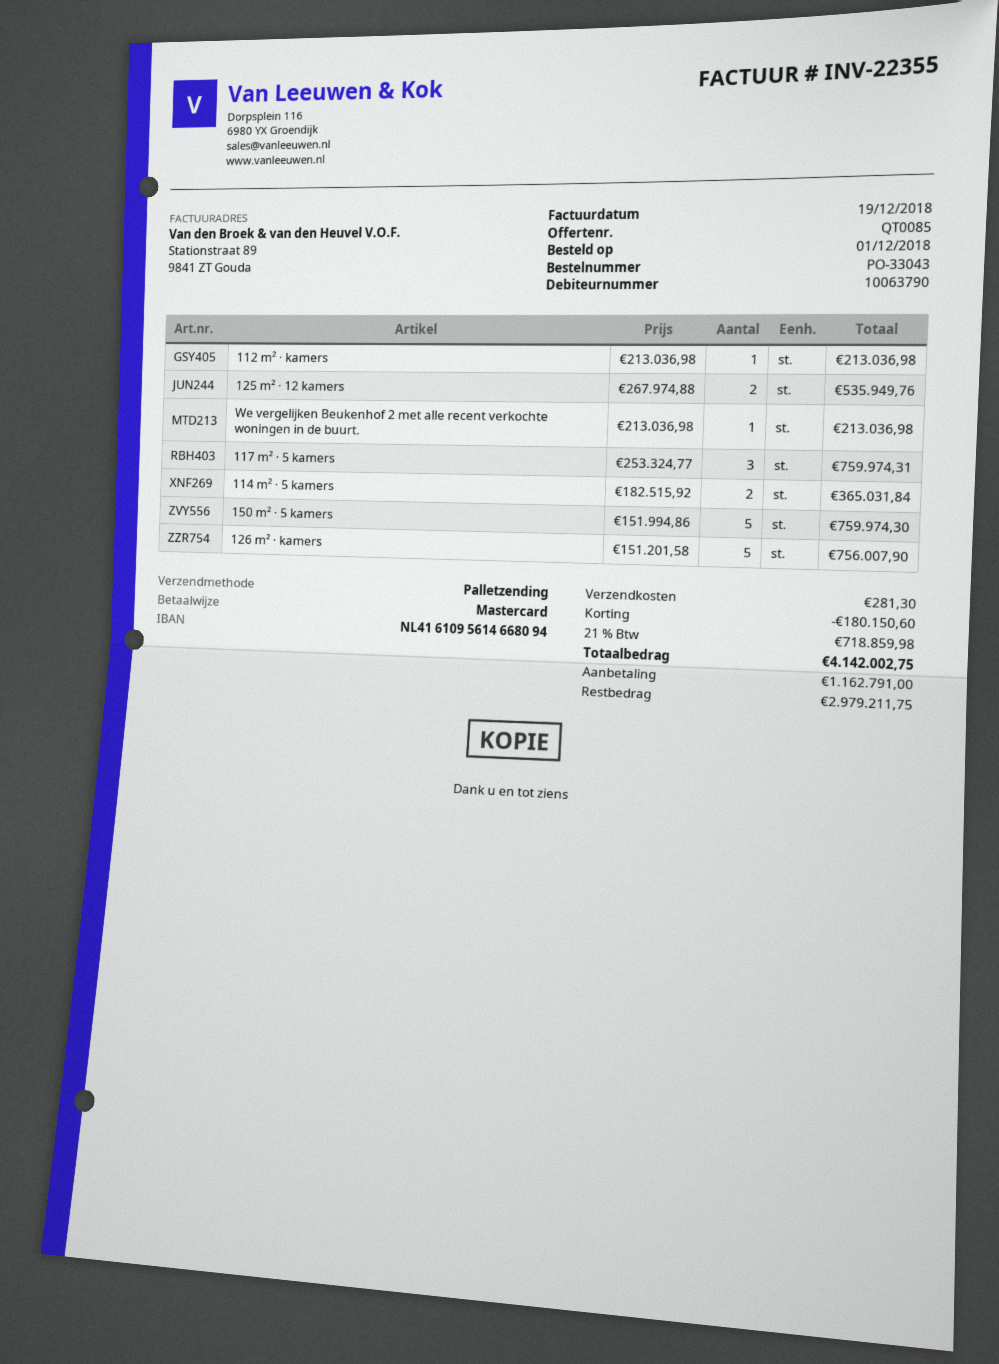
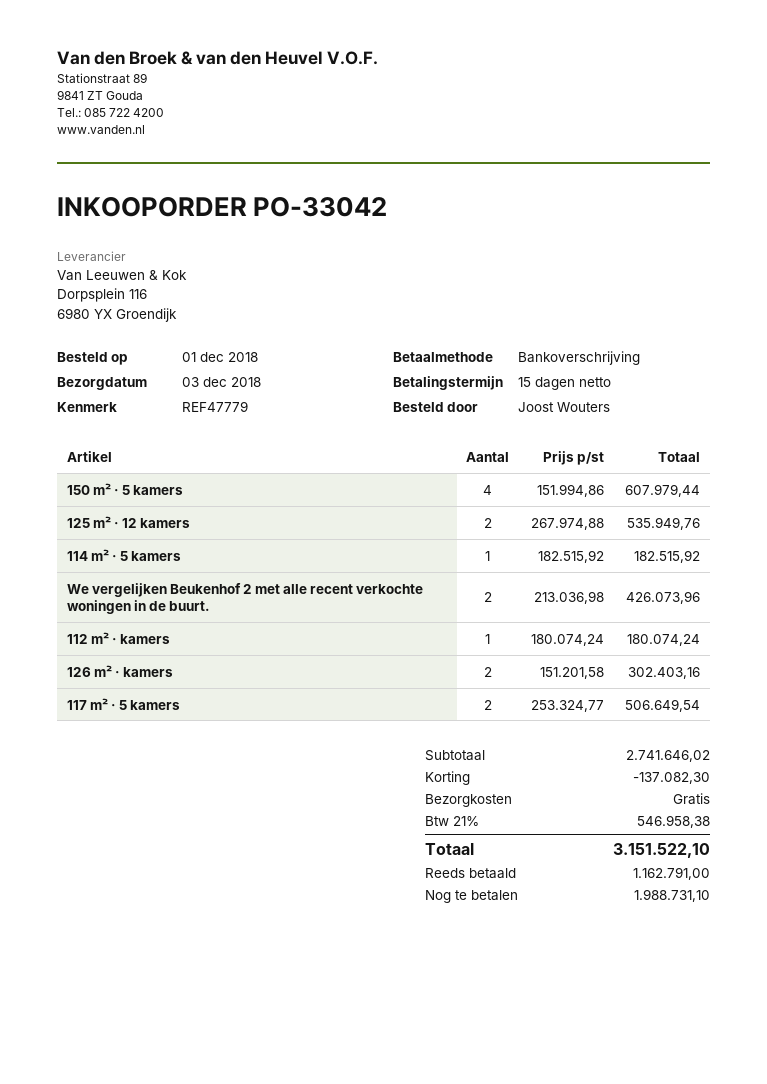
order number: PO-33043 -> PO-33042
payment method: Mastercard -> bank transfer
112 m² · kamers: 1 x 213036.98 = 213036.98 -> 1 x 180074.24 = 180074.24
We vergelijken Beukenhof 2 met alle recent verkochte woningen in de buurt.: 1 x 213036.98 = 213036.98 -> 2 x 213036.98 = 426073.96
117 m² · 5 kamers: 3 x 253324.77 = 759974.31 -> 2 x 253324.77 = 506649.54
114 m² · 5 kamers: 2 x 182515.92 = 365031.84 -> 1 x 182515.92 = 182515.92
150 m² · 5 kamers: 5 x 151994.86 = 759974.30 -> 4 x 151994.86 = 607979.44
126 m² · kamers: 5 x 151201.58 = 756007.90 -> 2 x 151201.58 = 302403.16
discount: 180150.60 -> 137082.30
shipping: 281.30 -> 0.00
tax: 21% = 718859.98 -> 21% = 546958.38
total: 4142002.75 -> 3151522.10
balance: 2979211.75 -> 1988731.10

